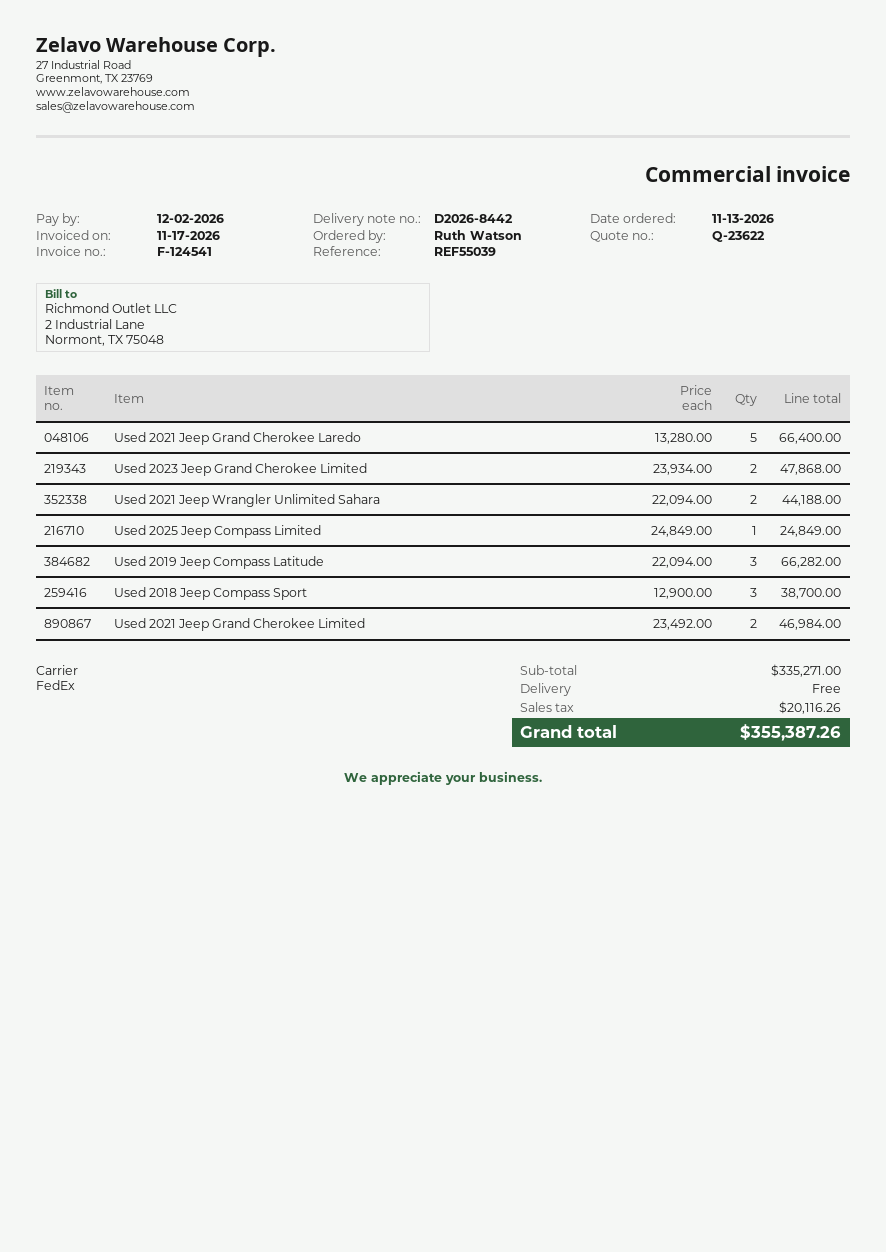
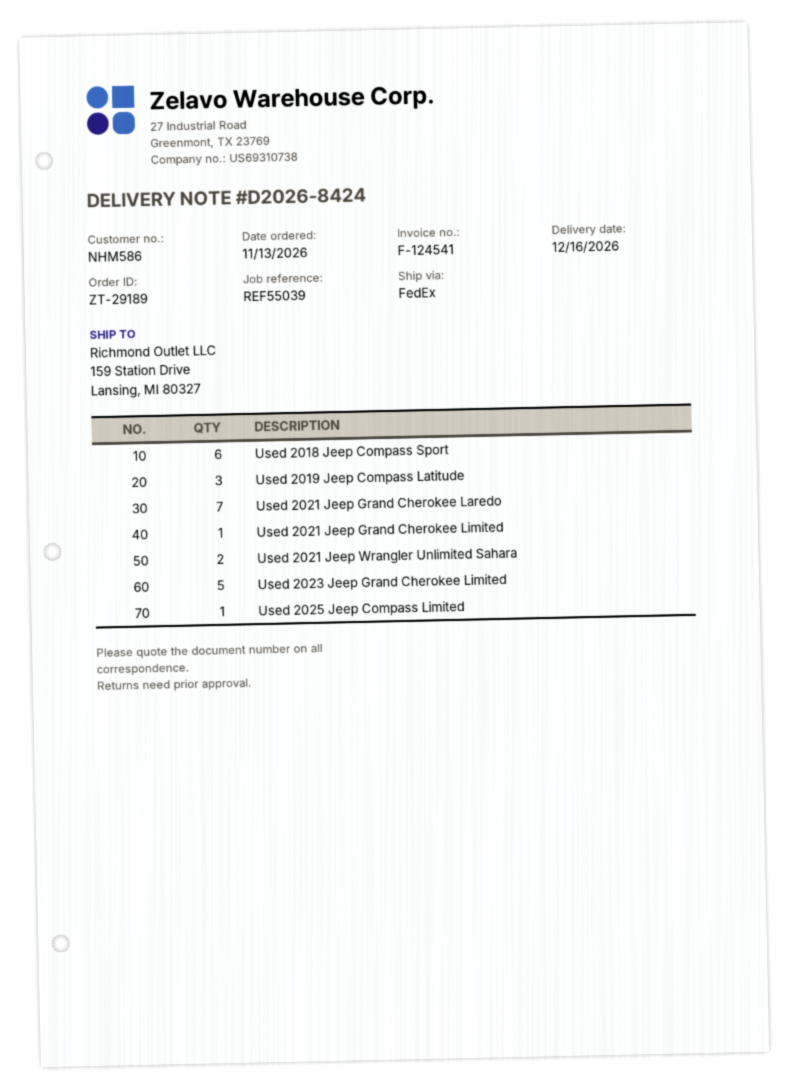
delivery note number: D2026-8442 -> D2026-8424
Used 2021 Jeep Grand Cherokee Laredo: 5 -> 7
Used 2023 Jeep Grand Cherokee Limited: 2 -> 5
Used 2018 Jeep Compass Sport: 3 -> 6
Used 2021 Jeep Grand Cherokee Limited: 2 -> 1

